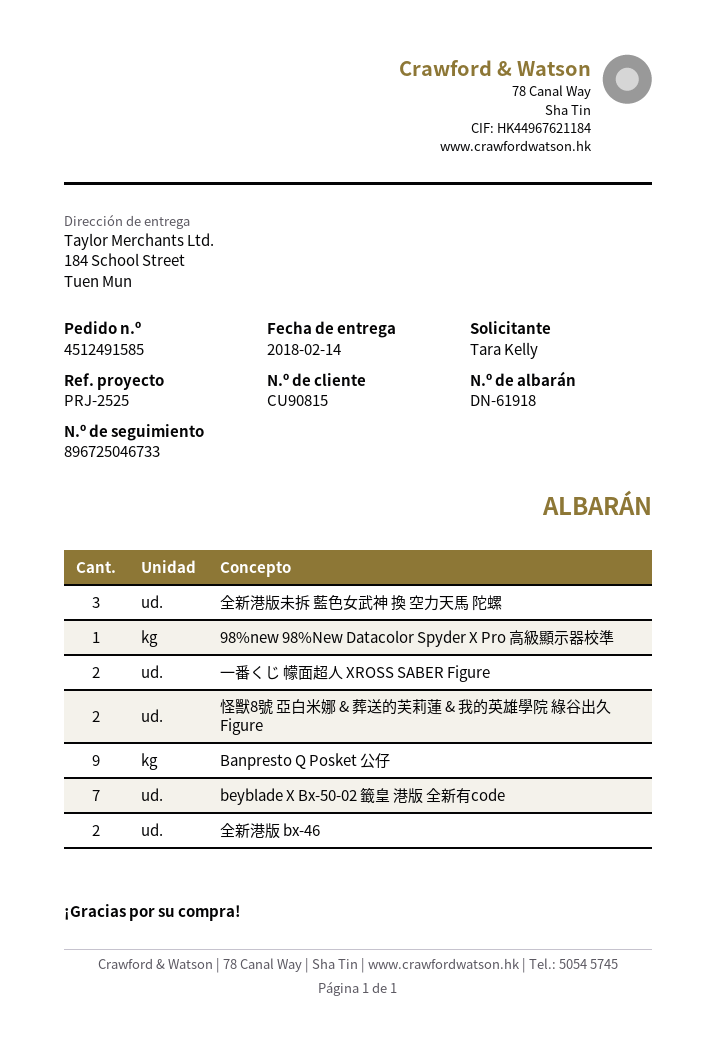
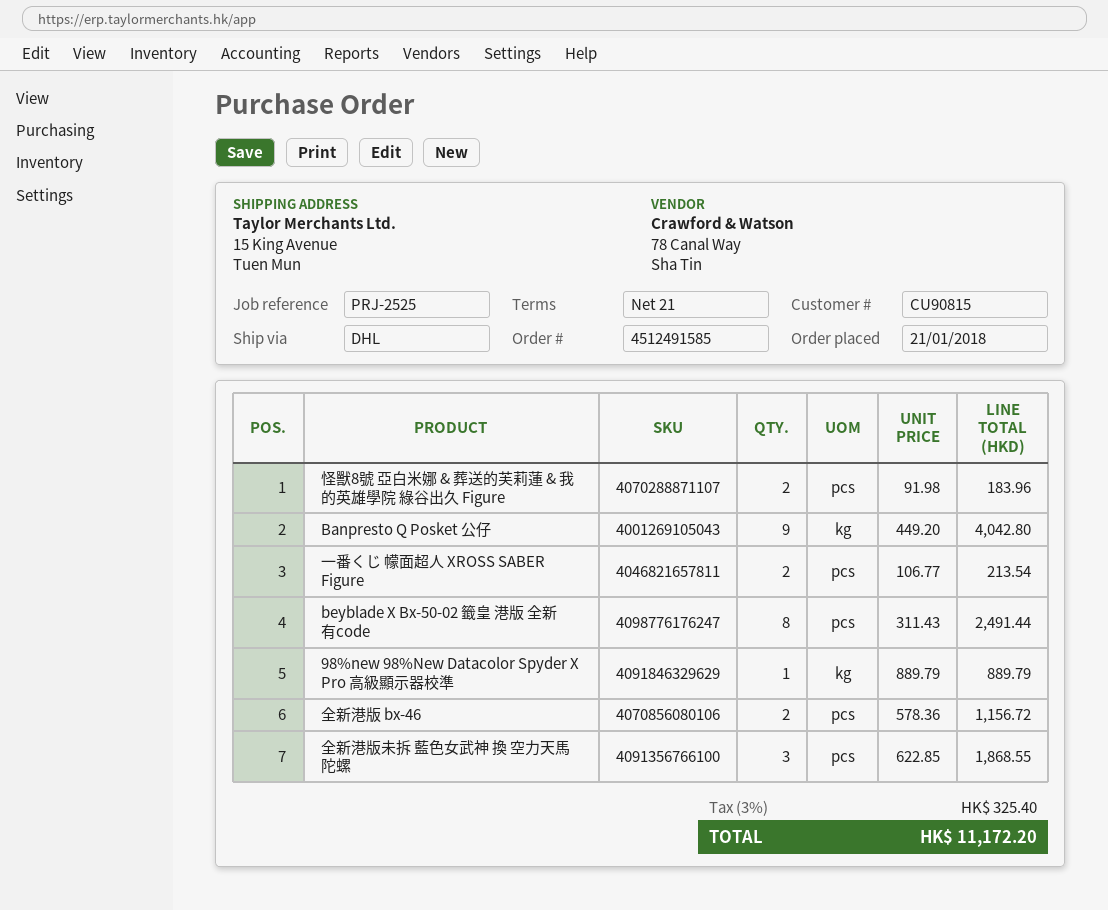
ship to: 184 School Street, Tuen Mun -> 15 King Avenue, Tuen Mun
beyblade X Bx-50-02 籤皇 港版 全新有code: 7 -> 8

